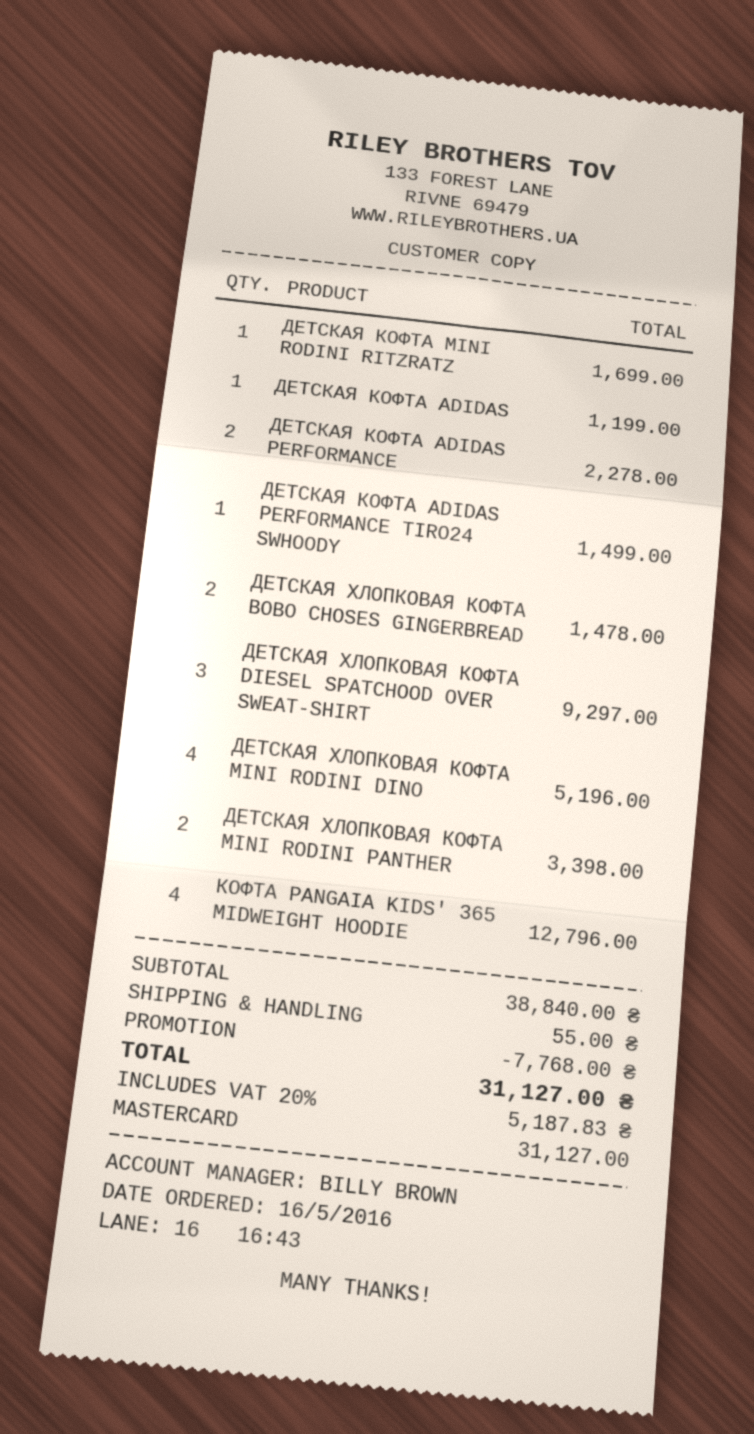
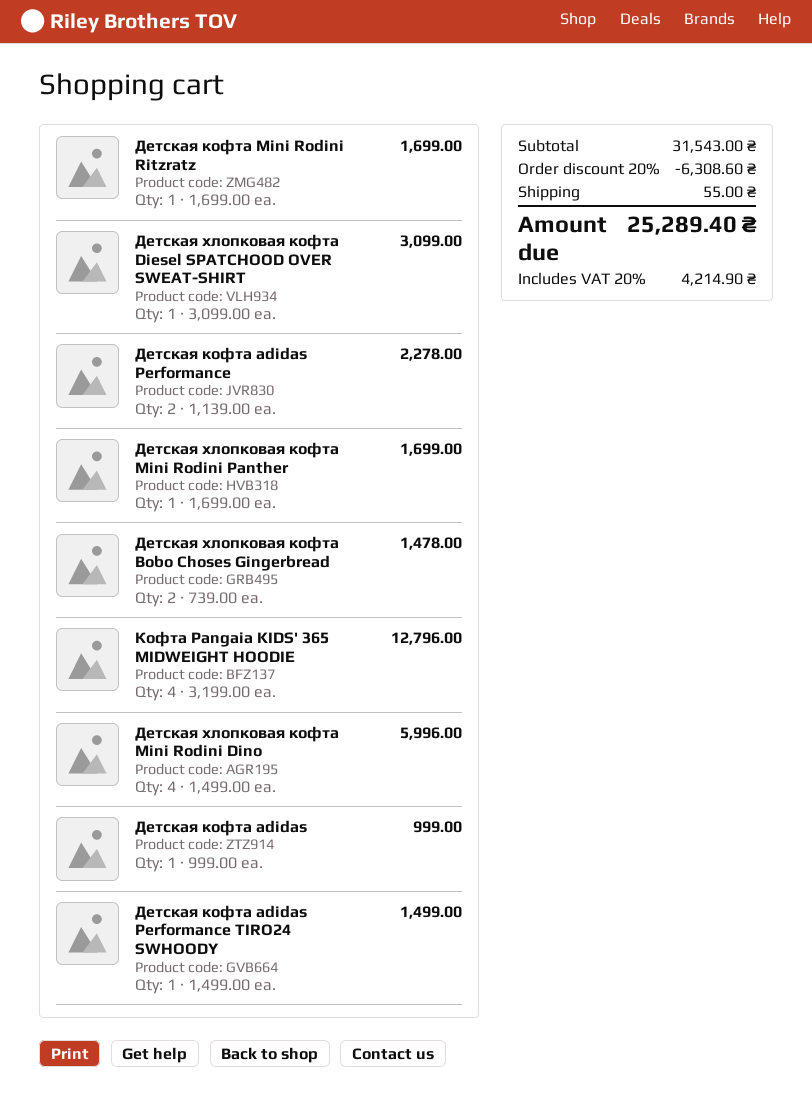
ДЕТСКАЯ КОФТА ADIDAS: 1 for 1199.00 -> 1 for 999.00
ДЕТСКАЯ ХЛОПКОВАЯ КОФТА DIESEL SPATCHOOD OVER SWEAT-SHIRT: 3 for 9297.00 -> 1 for 3099.00
ДЕТСКАЯ ХЛОПКОВАЯ КОФТА MINI RODINI DINO: 4 for 5196.00 -> 4 for 5996.00
ДЕТСКАЯ ХЛОПКОВАЯ КОФТА MINI RODINI PANTHER: 2 for 3398.00 -> 1 for 1699.00
subtotal: 38840.00 -> 31543.00
discount: 7768.00 -> 6308.60
tax: 20% = 5187.83 -> 20% = 4214.90
total: 31127.00 -> 25289.40

